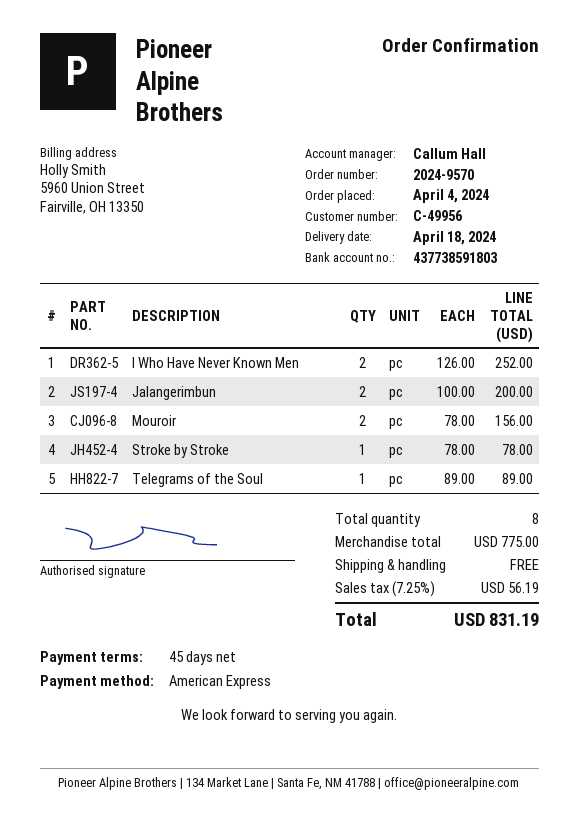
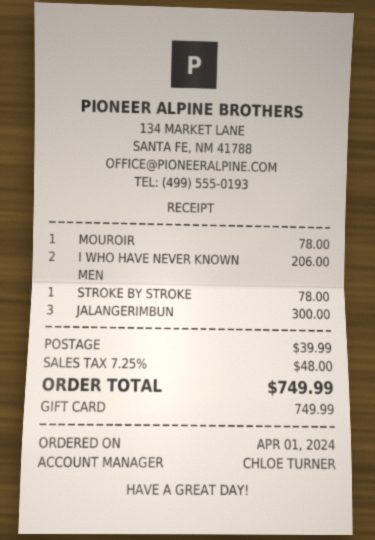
order date: 2024-04-04 -> 2024-04-01
sales rep: Callum Hall -> CHLOE TURNER
payment method: American Express -> gift card
I Who Have Never Known Men: 2 for 252.00 -> 2 for 206.00
Jalangerimbun: 2 for 200.00 -> 3 for 300.00
Mouroir: 2 for 156.00 -> 1 for 78.00
Telegrams of the Soul: 1 for 89.00 -> none
shipping: 0.00 -> 39.99
tax: 7.25% = 56.19 -> 7.25% = 48.00
total: 831.19 -> 749.99

